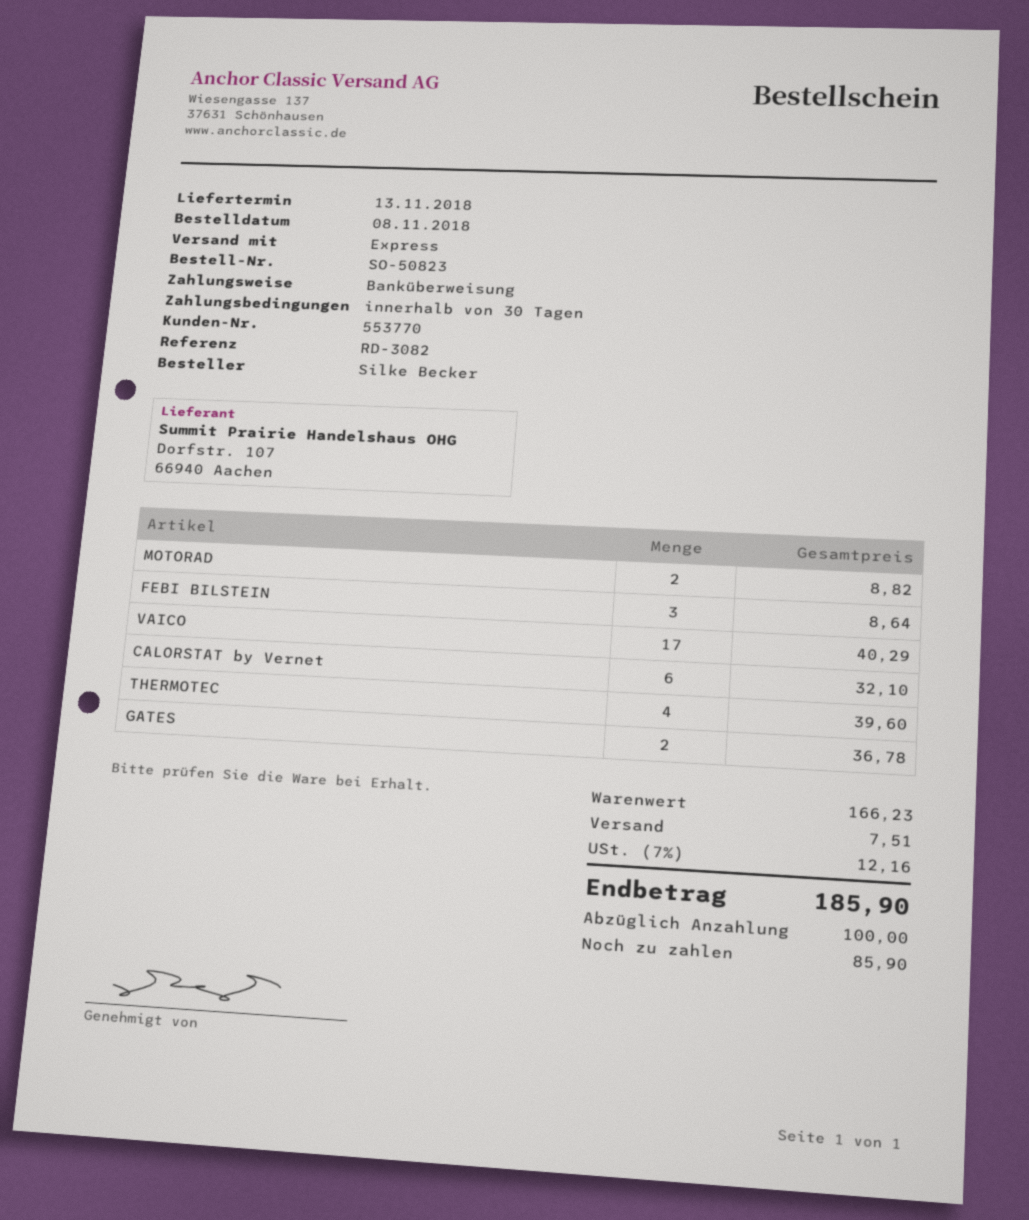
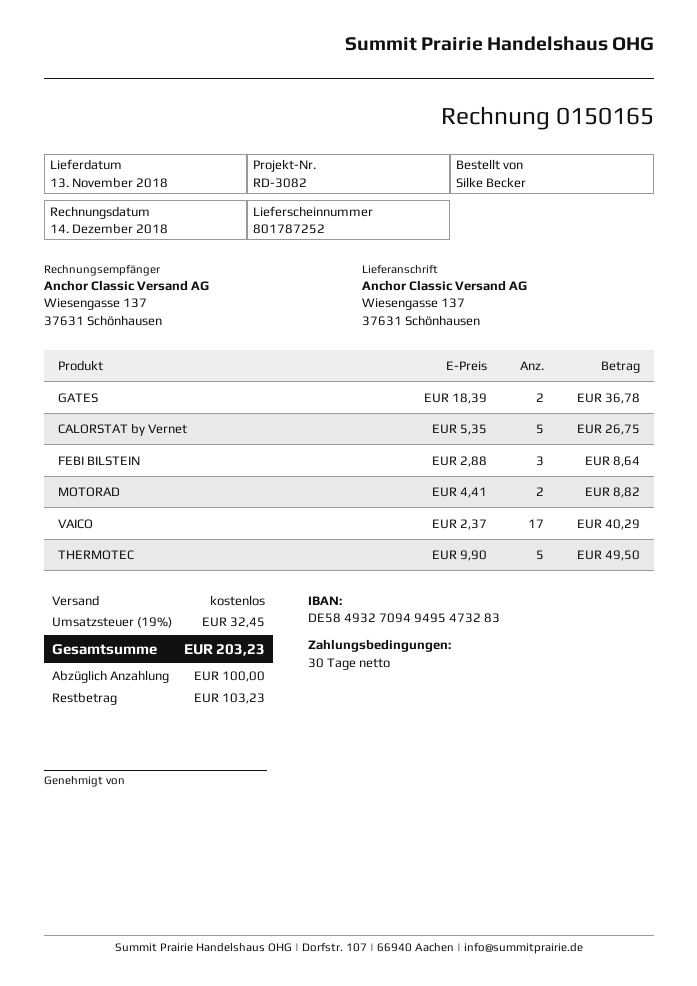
CALORSTAT by Vernet: 6 for 32.10 -> 5 for 26.75
THERMOTEC: 4 for 39.60 -> 5 for 49.50
shipping: 7.51 -> 0.00
tax: 7% = 12.16 -> 19% = 32.45
total: 185.90 -> 203.23
balance: 85.90 -> 103.23

